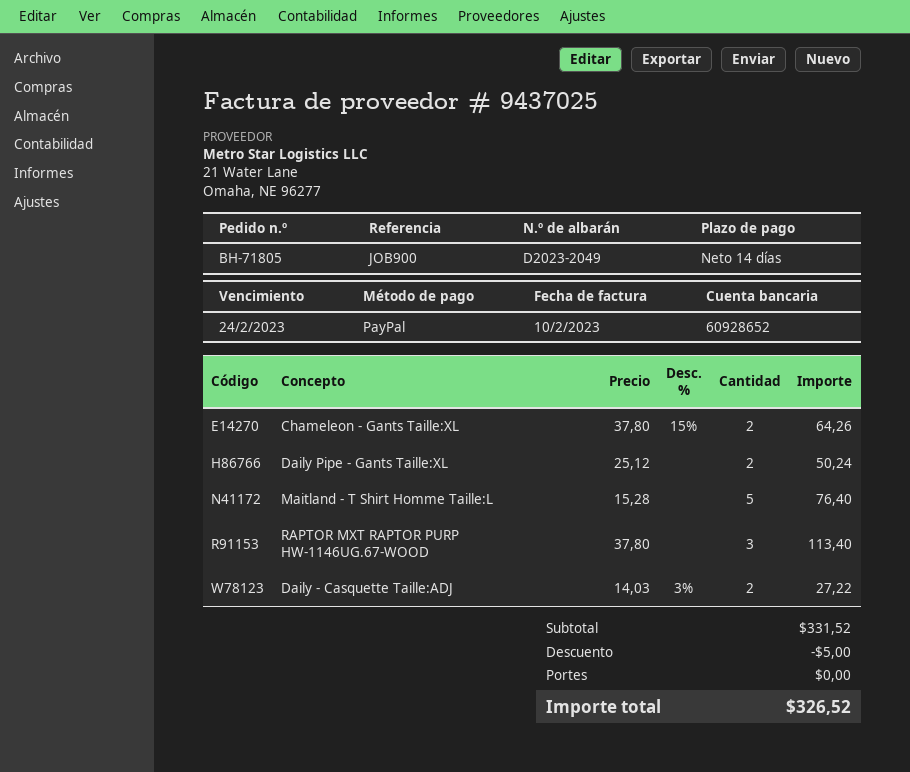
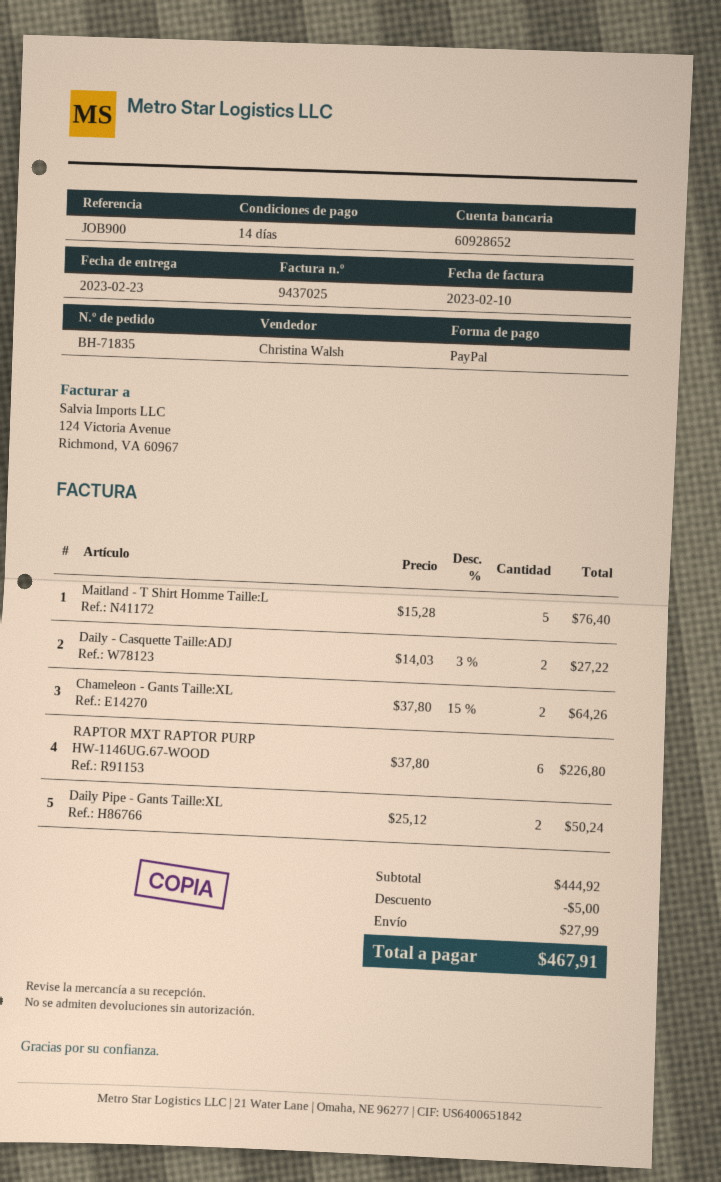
order number: BH-71805 -> BH-71835
RAPTOR MXT RAPTOR PURP HW-1146UG.67-WOOD: 3 x 37.80 = 113.40 -> 6 x 37.80 = 226.80
subtotal: 331.52 -> 444.92
shipping: 0.00 -> 27.99
total: 326.52 -> 467.91

